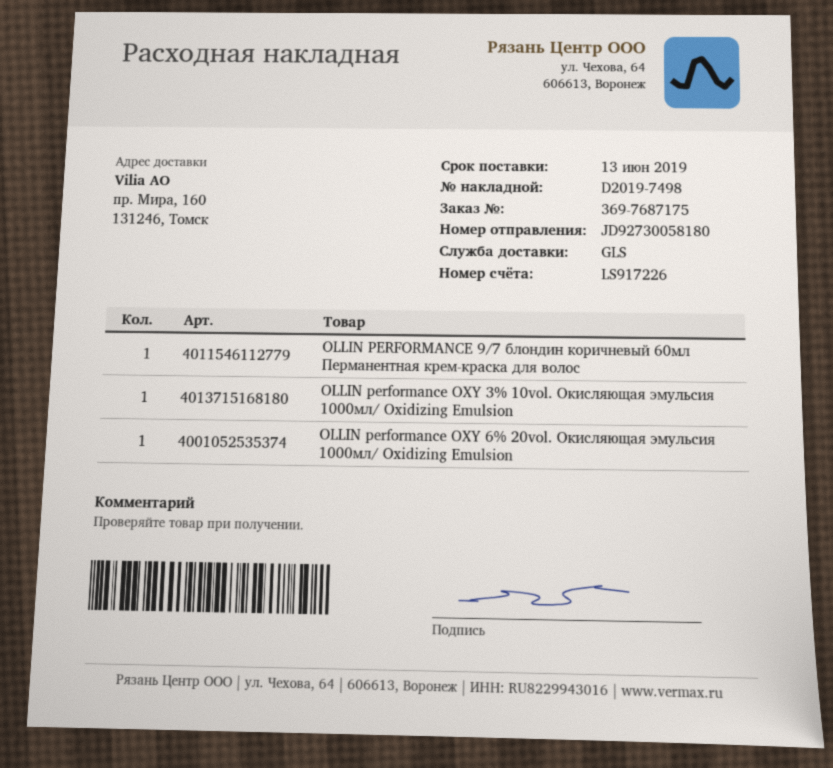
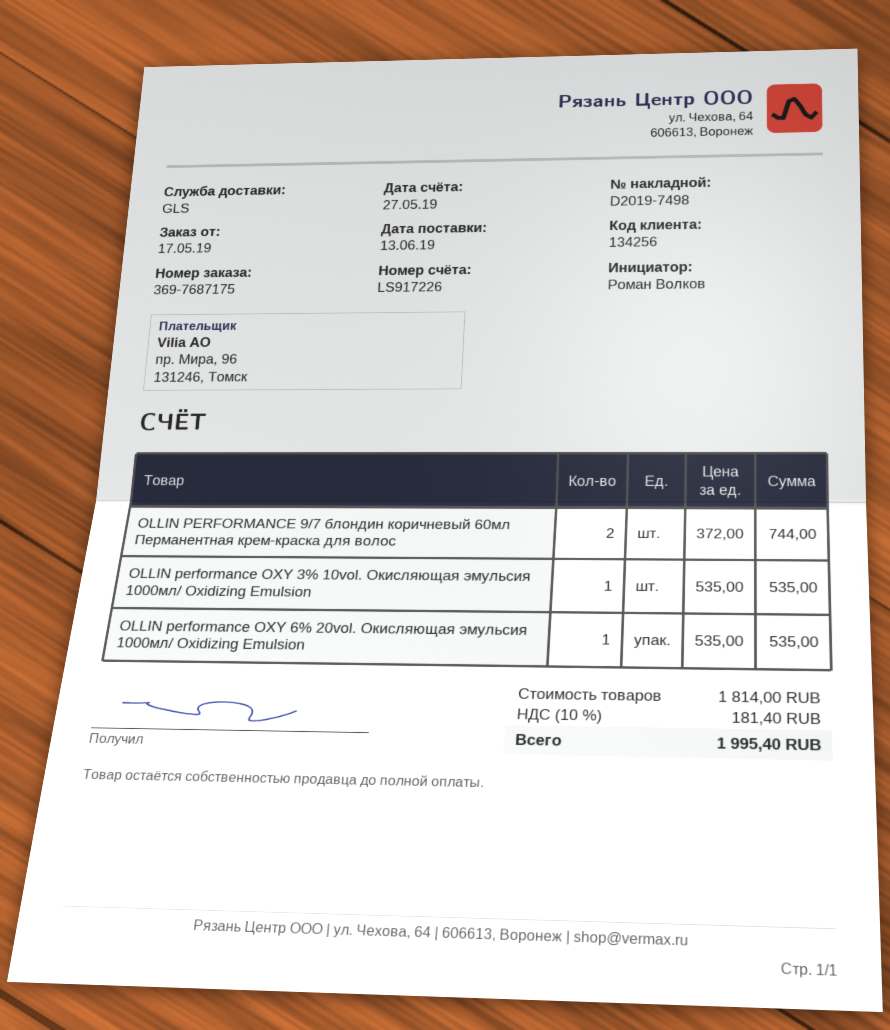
OLLIN PERFORMANCE 9/7 блондин коричневый 60мл Перманентная крем-краска для волос: 1 -> 2

